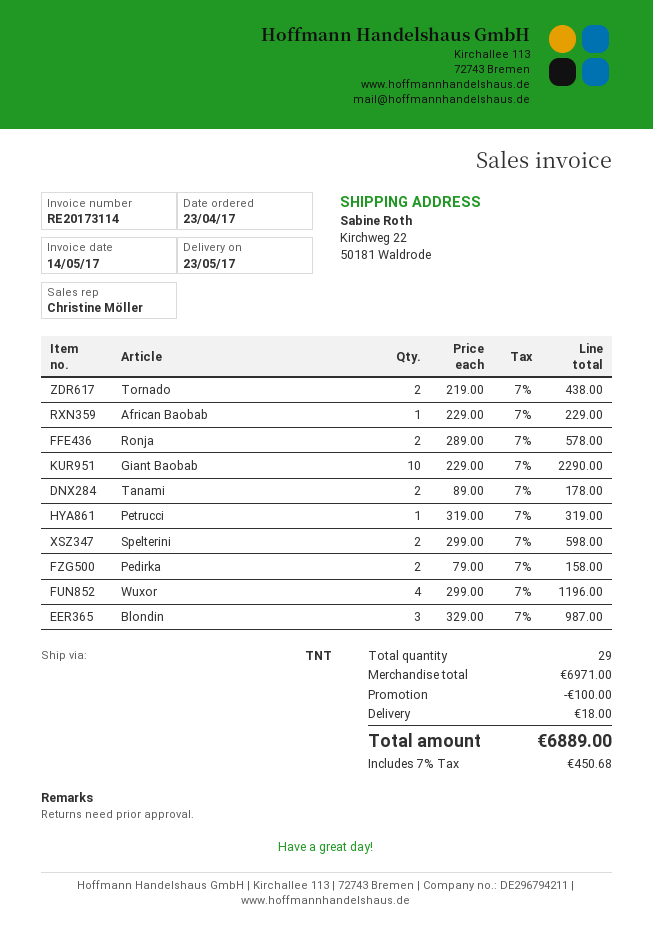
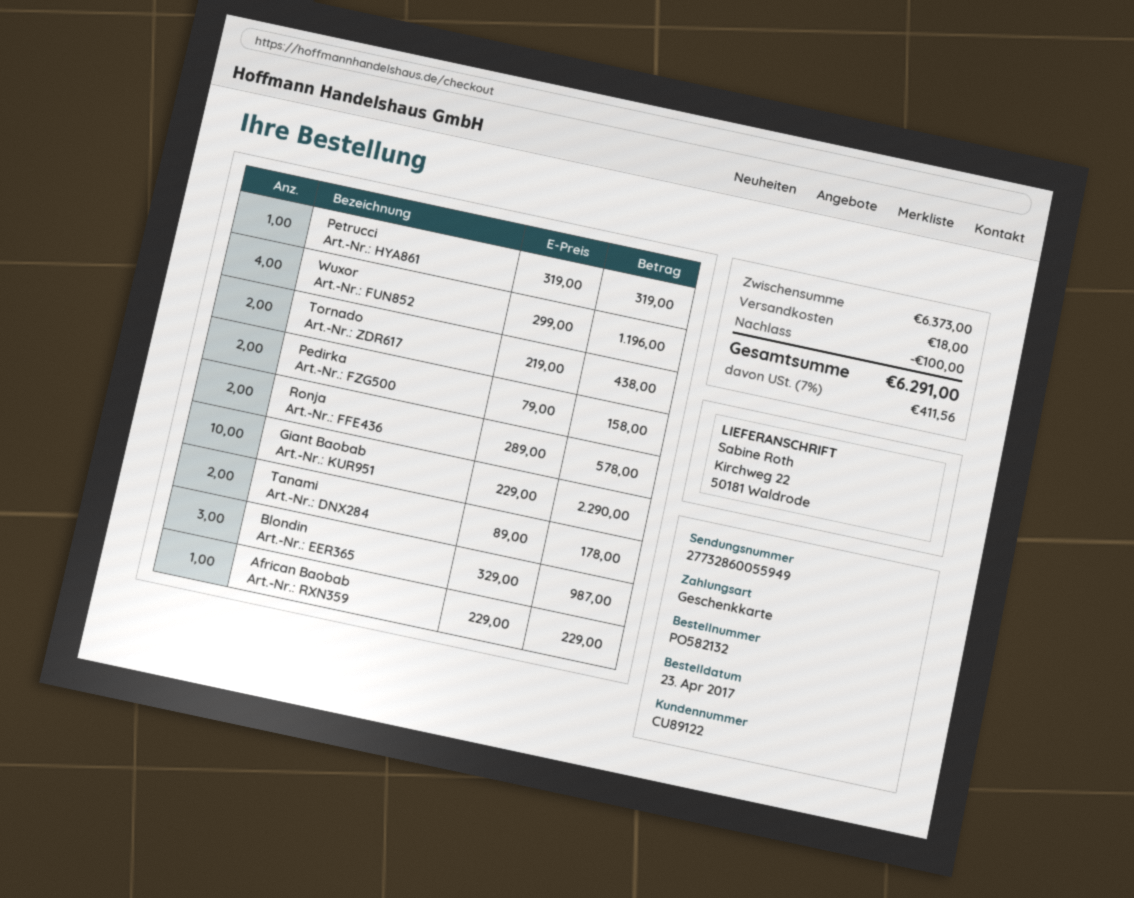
Spelterini: 2 x 299.00 = 598.00 -> none
subtotal: 6971.00 -> 6373.00
tax: 7% = 450.68 -> 7% = 411.56
total: 6889.00 -> 6291.00

